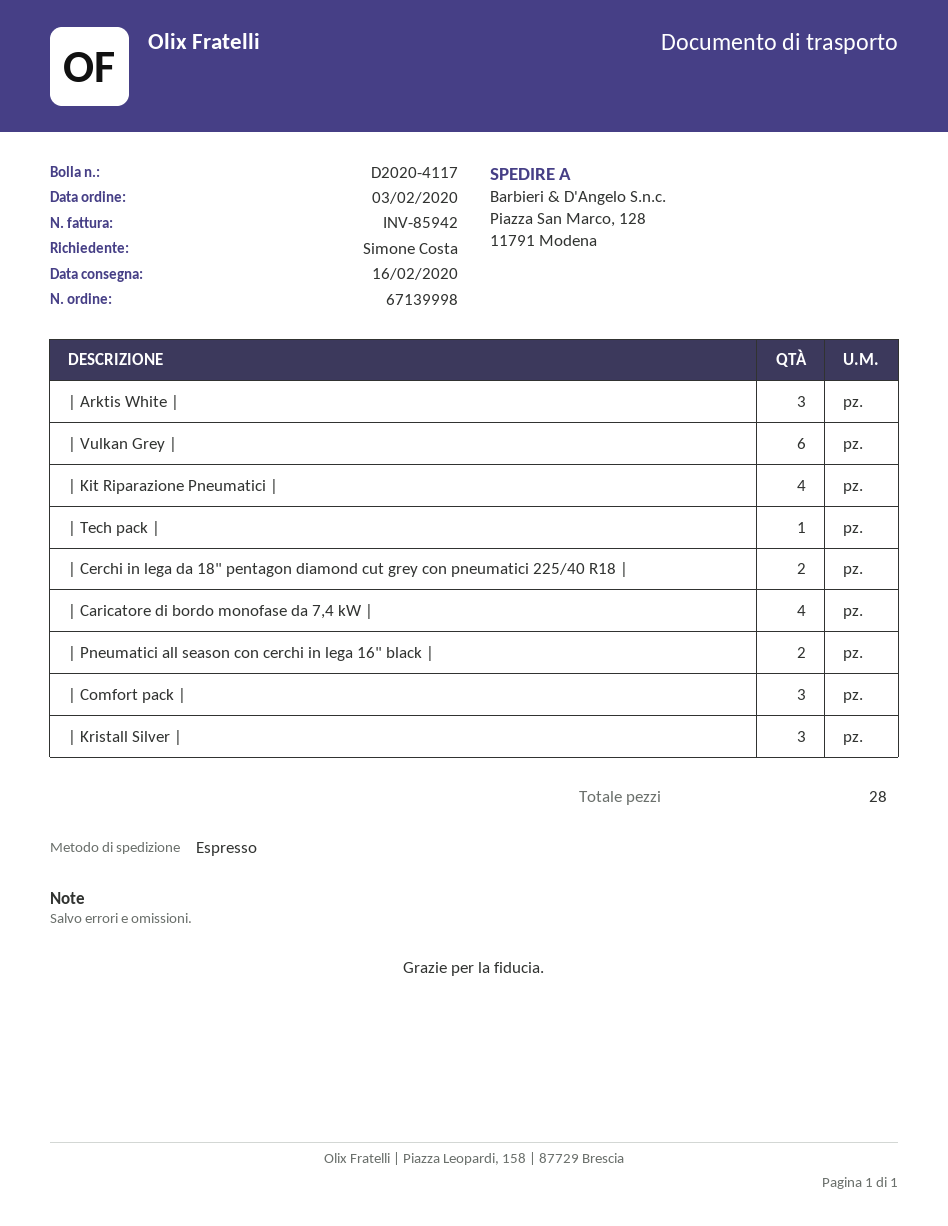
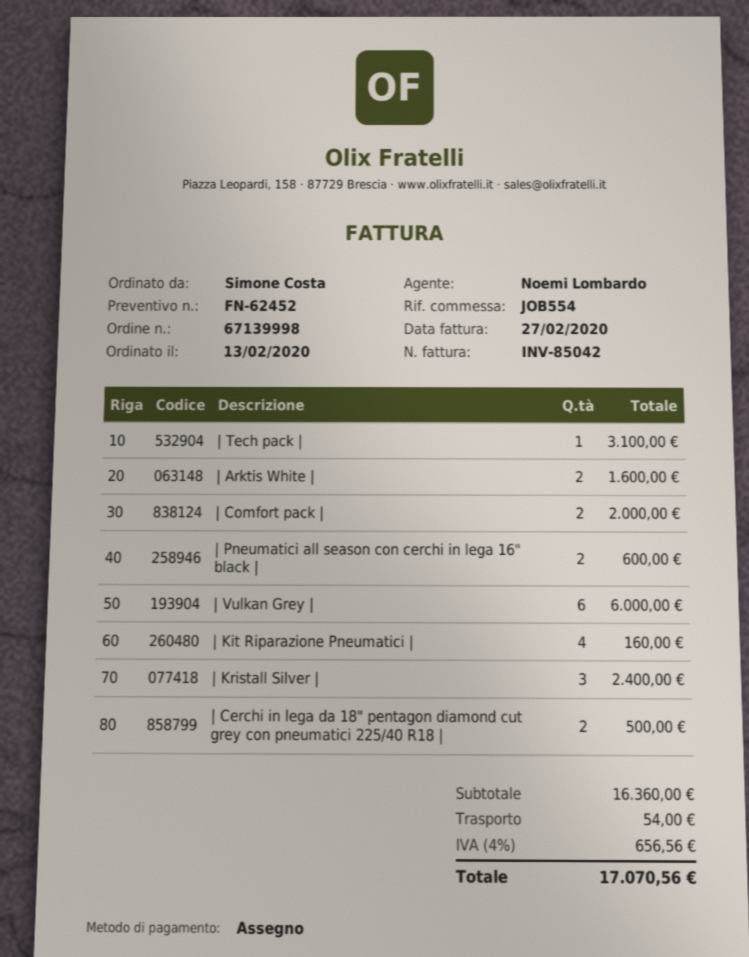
order date: 2020-02-03 -> 2020-02-13
invoice number: INV-85942 -> INV-85042
| Arktis White |: 3 -> 2
| Caricatore di bordo monofase da 7,4 kW |: 4 -> none
| Comfort pack |: 3 -> 2

